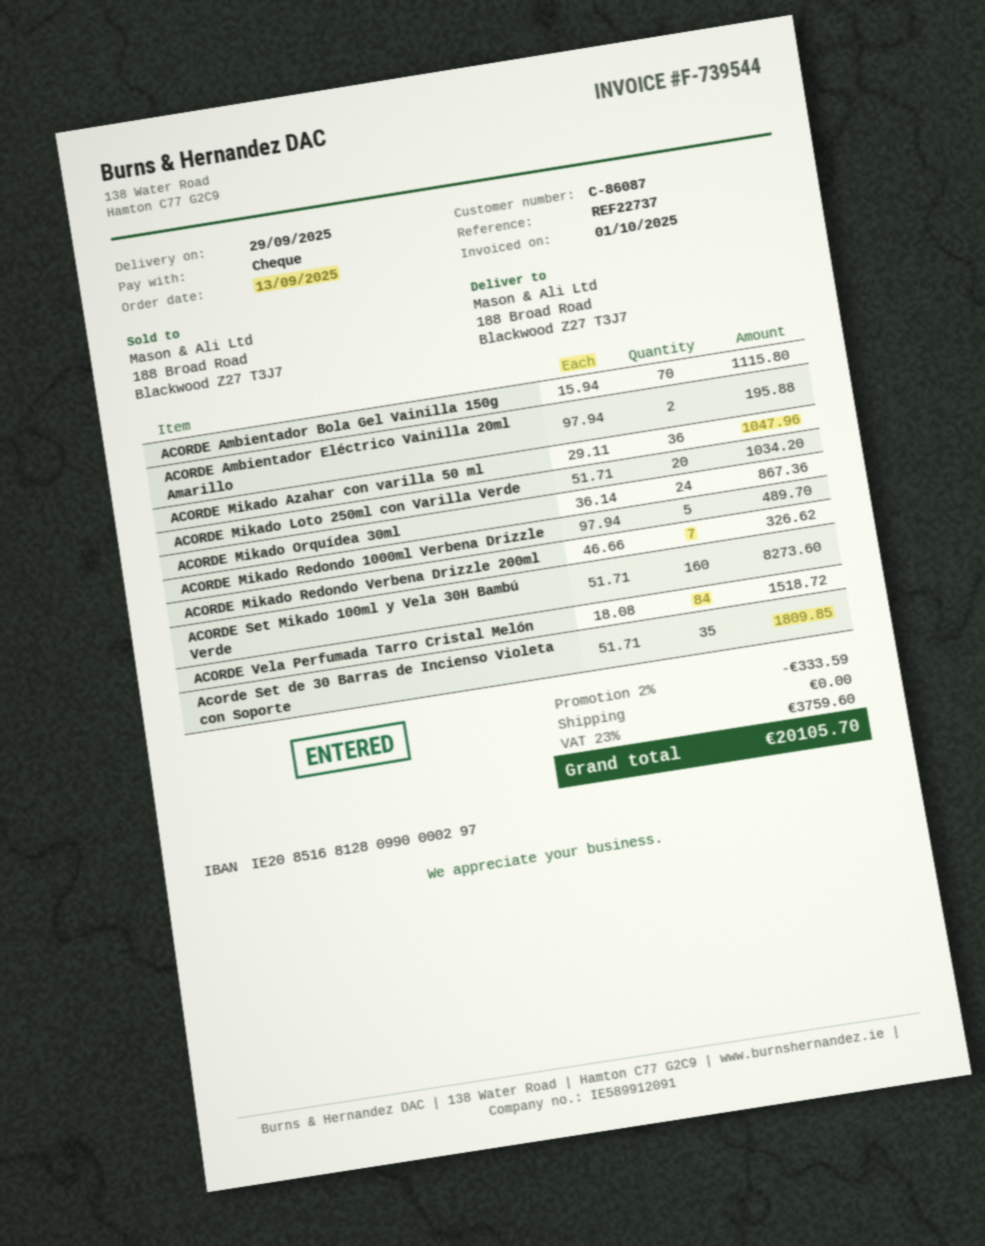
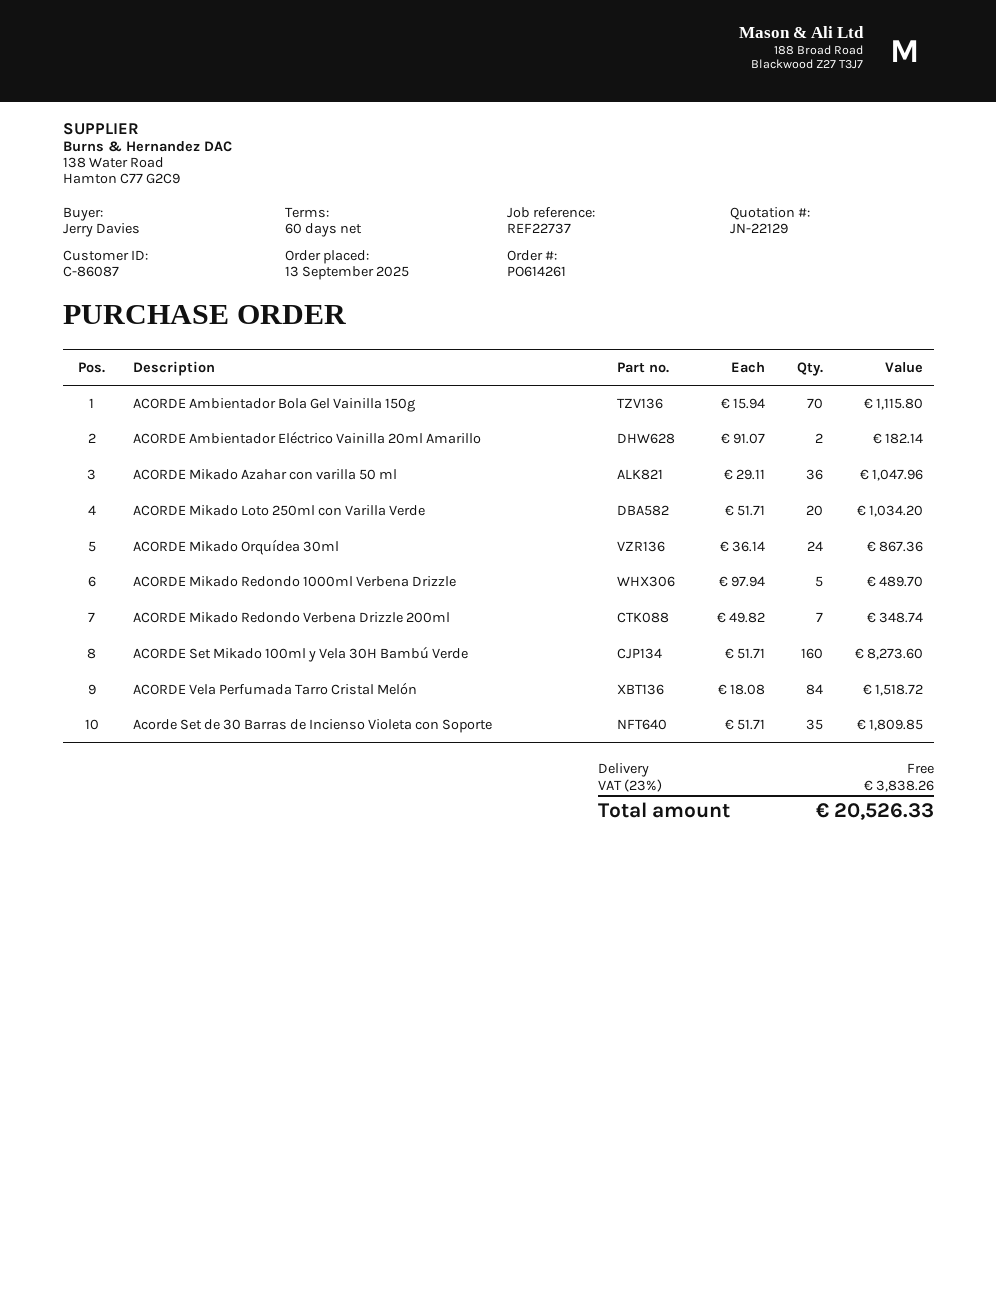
ACORDE Ambientador Eléctrico Vainilla 20ml Amarillo: 2 x 97.94 = 195.88 -> 2 x 91.07 = 182.14
ACORDE Mikado Redondo Verbena Drizzle 200ml: 7 x 46.66 = 326.62 -> 7 x 49.82 = 348.74
discount: 2% = 333.59 -> none
tax: 23% = 3759.60 -> 23% = 3838.26
total: 20105.70 -> 20526.33

